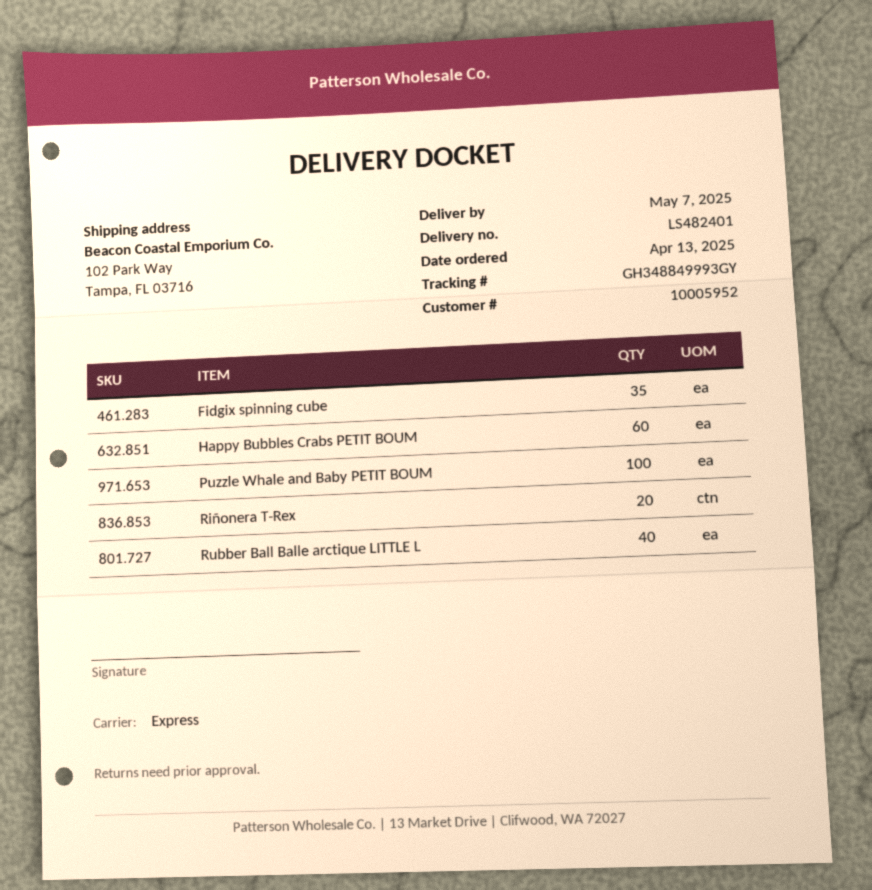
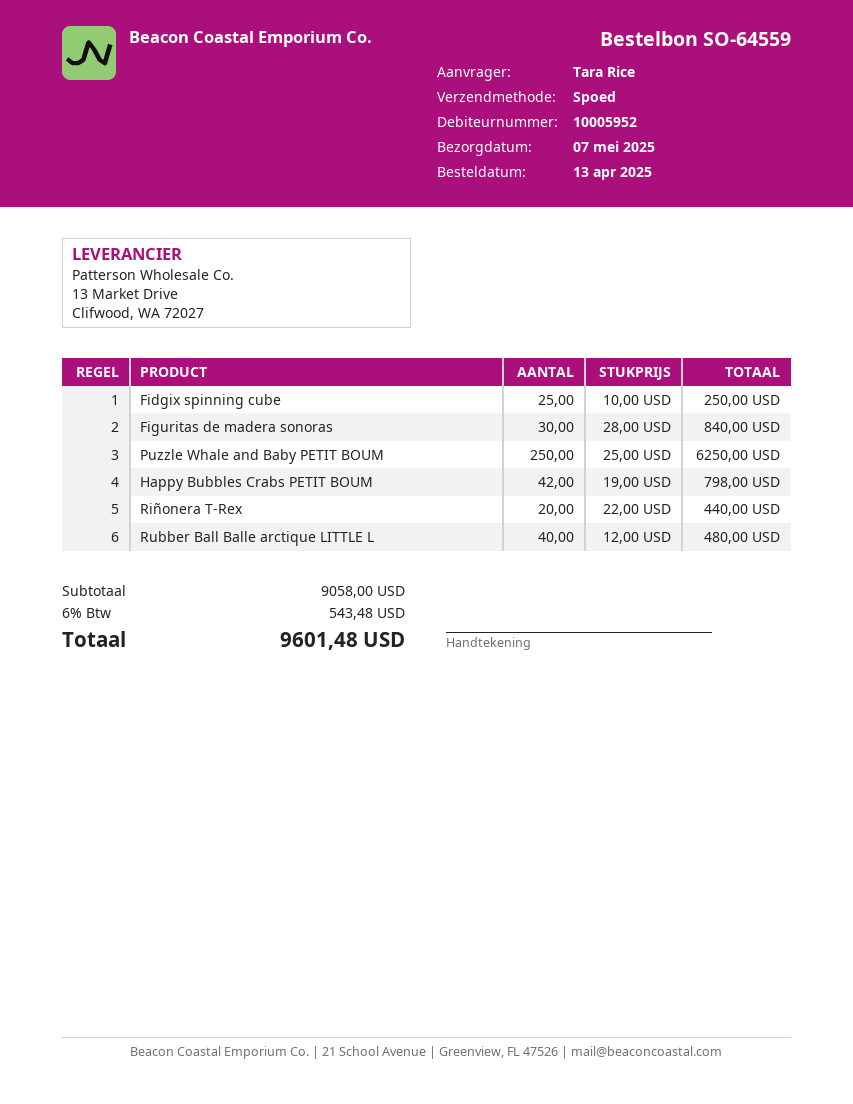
Fidgix spinning cube: 35 -> 25
Happy Bubbles Crabs PETIT BOUM: 60 -> 42
Puzzle Whale and Baby PETIT BOUM: 100 -> 250
Figuritas de madera sonoras: none -> 30

